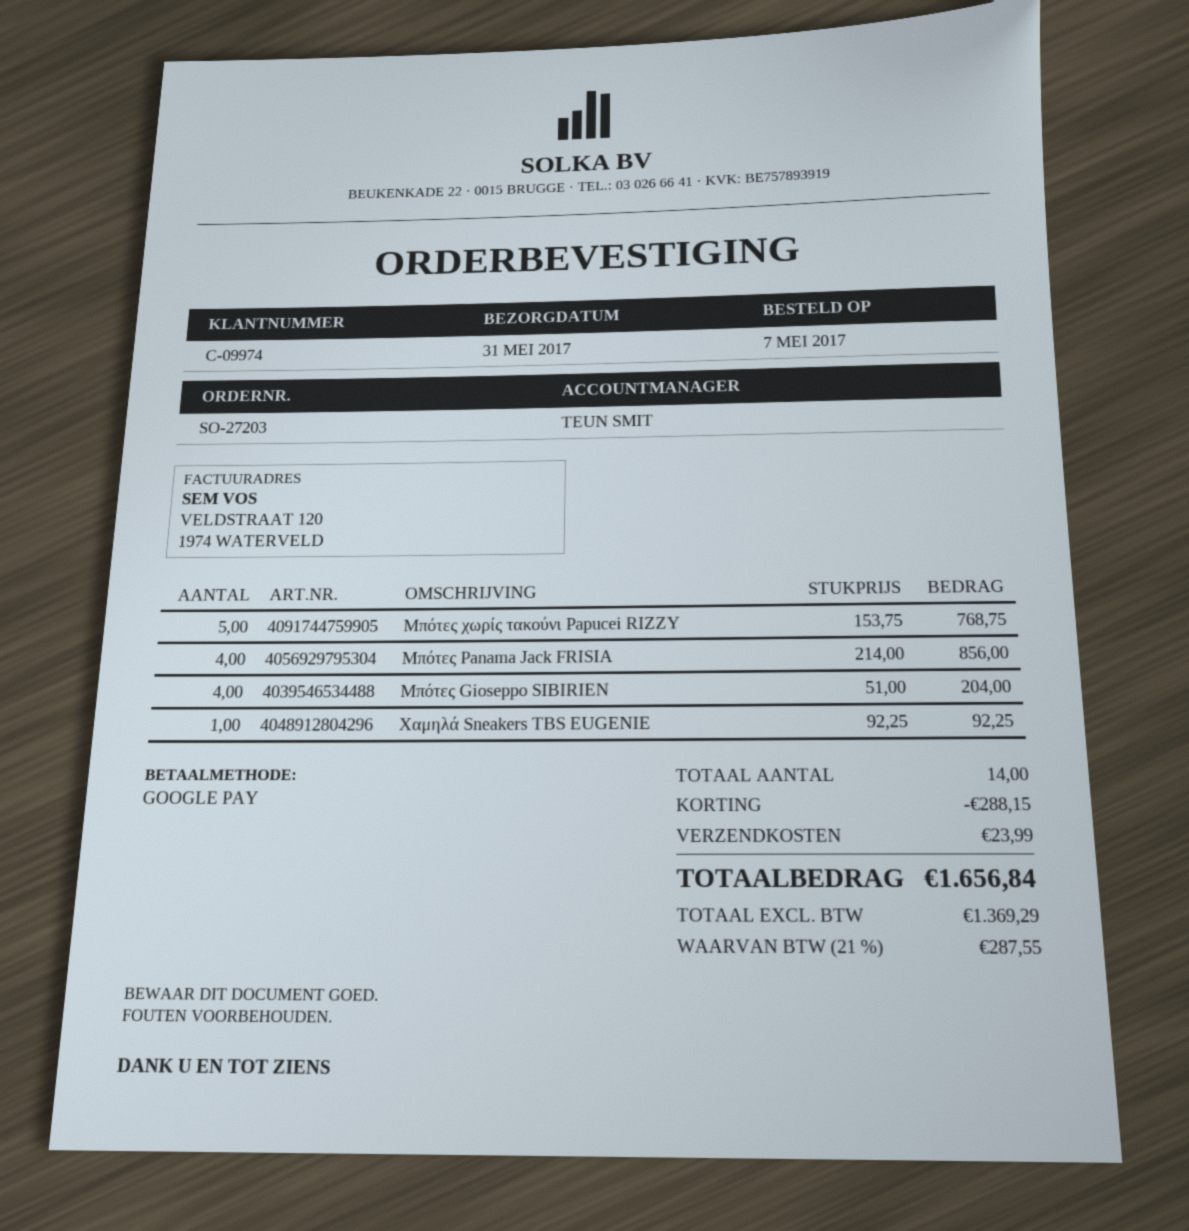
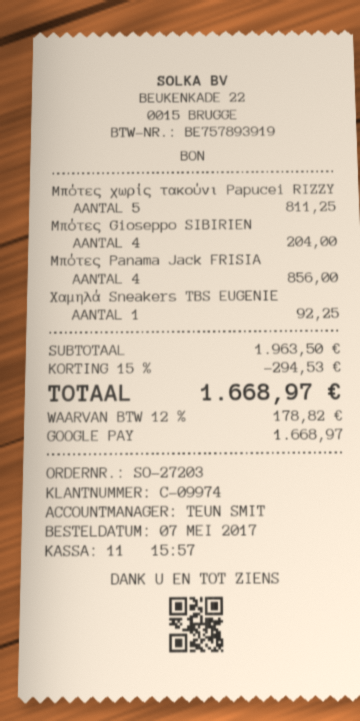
Μπότες χωρίς τακούνι Papucei RIZZY: 5 for 768.75 -> 5 for 811.25
discount: 288.15 -> 294.53
shipping: 23.99 -> none
tax: 21% = 287.55 -> 12% = 178.82
total: 1656.84 -> 1668.97

